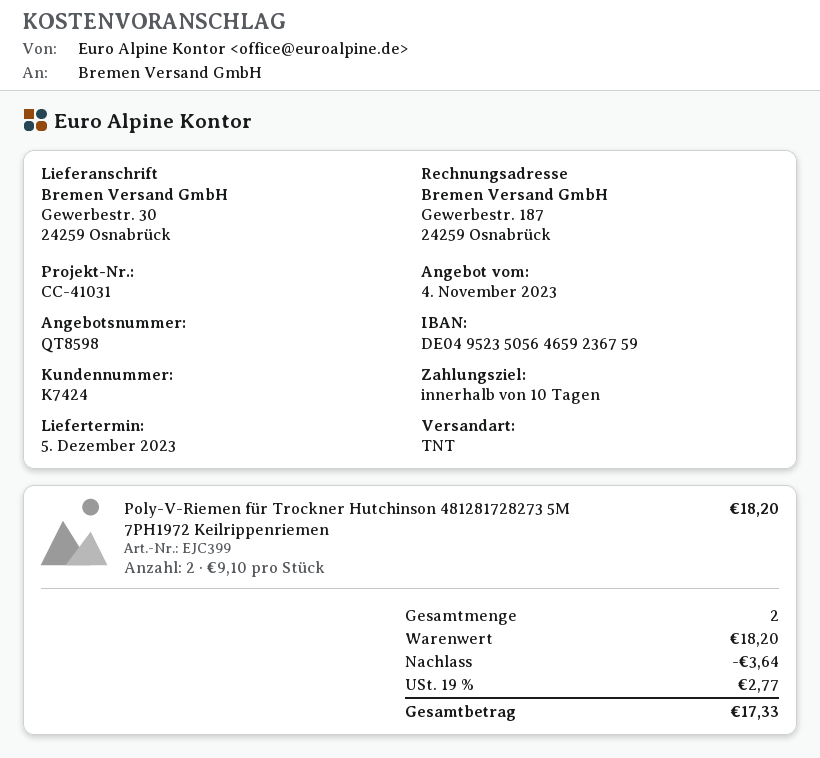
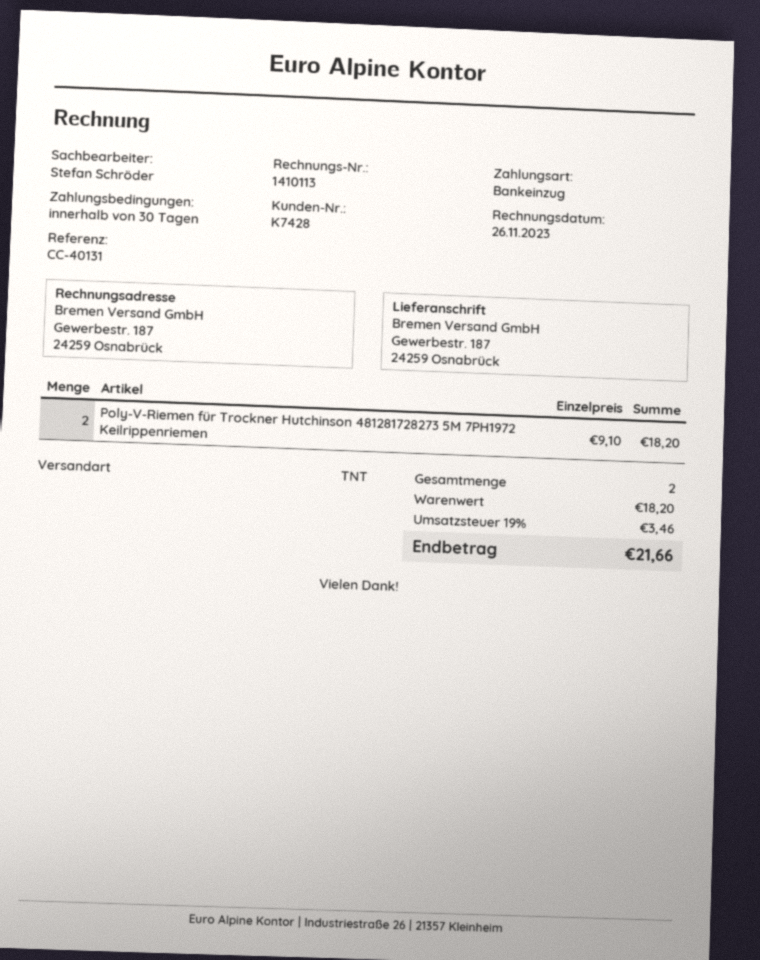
payment terms: 10 days -> 30 days
customer number: K7424 -> K7428
reference: CC-41031 -> CC-40131
ship to: Gewerbestr. 30, 24259 Osnabrück -> Gewerbestr. 187, 24259 Osnabrück
discount: 3.64 -> none
tax: 19% = 2.77 -> 19% = 3.46
total: 17.33 -> 21.66

